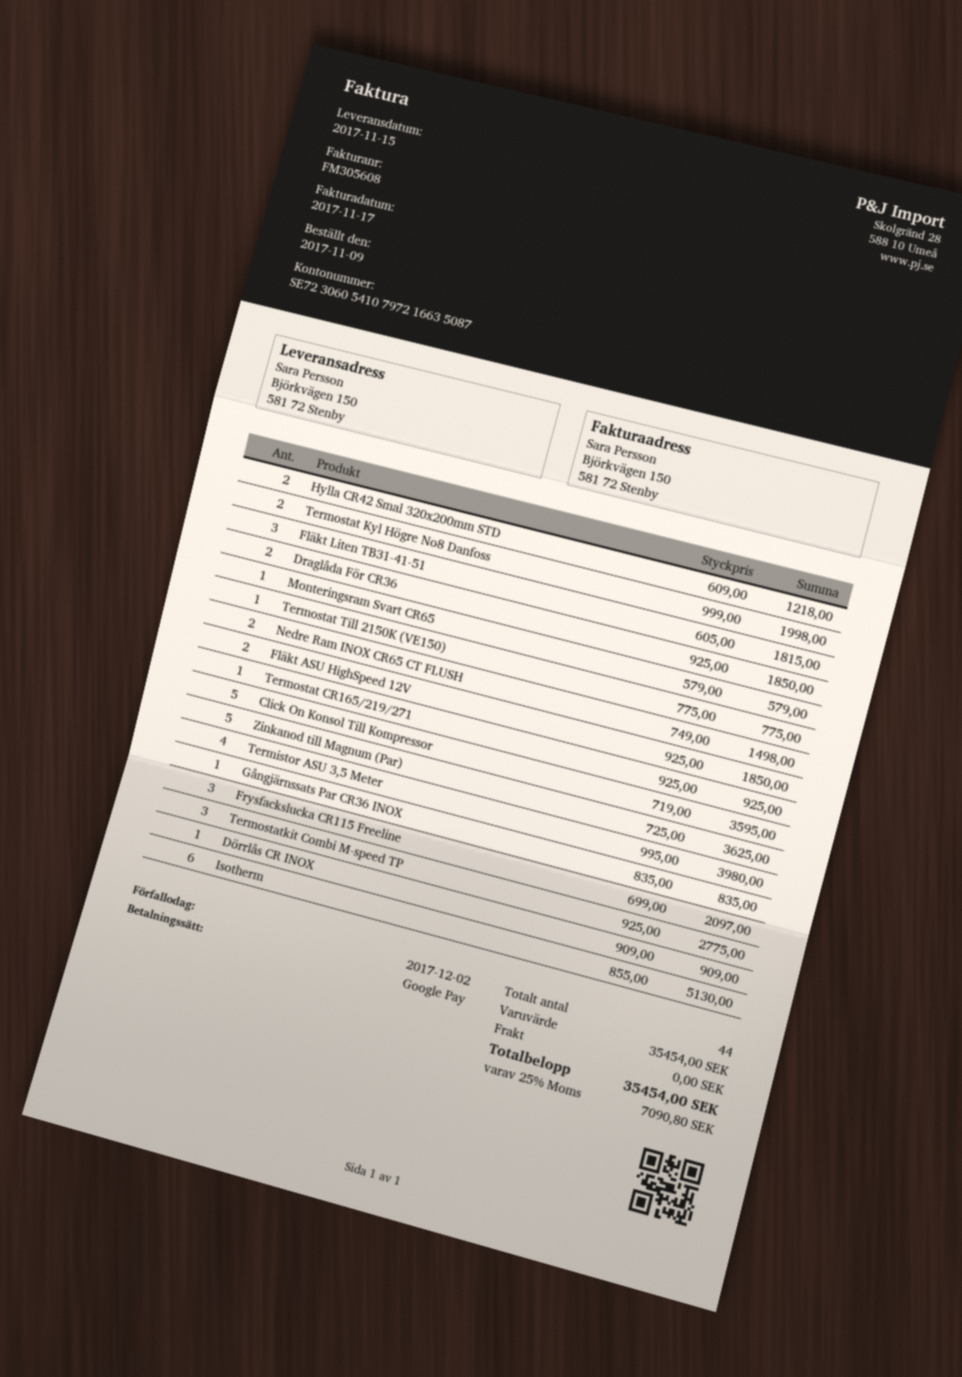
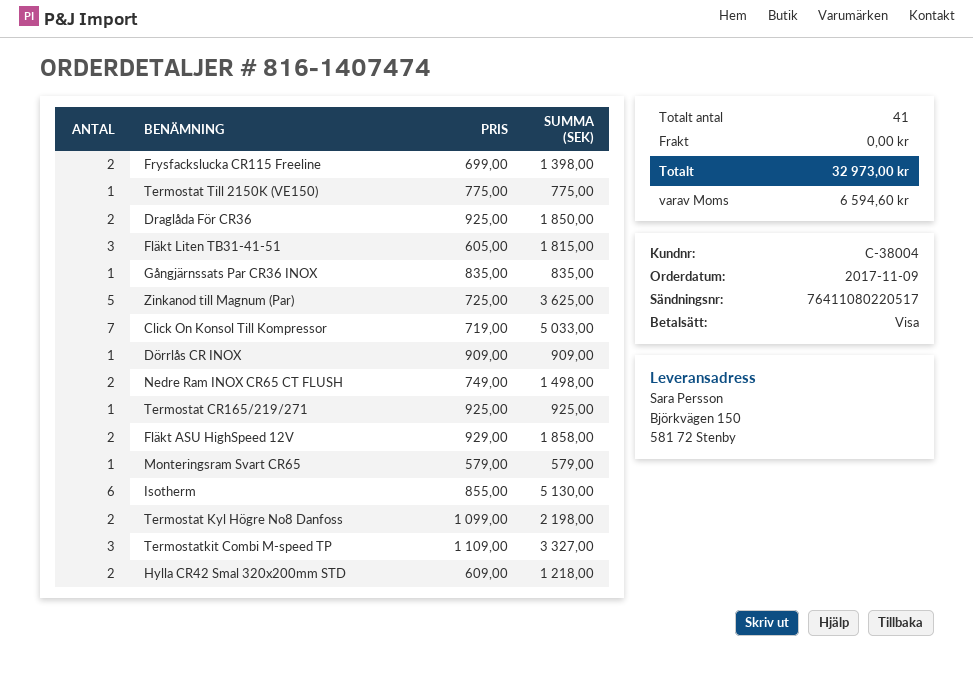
payment method: Google Pay -> Visa
Termostat Kyl Högre No8 Danfoss: 2 x 999.00 = 1998.00 -> 2 x 1099.00 = 2198.00
Fläkt ASU HighSpeed 12V: 2 x 925.00 = 1850.00 -> 2 x 929.00 = 1858.00
Click On Konsol Till Kompressor: 5 x 719.00 = 3595.00 -> 7 x 719.00 = 5033.00
Termistor ASU 3,5 Meter: 4 x 995.00 = 3980.00 -> none
Frysfackslucka CR115 Freeline: 3 x 699.00 = 2097.00 -> 2 x 699.00 = 1398.00
Termostatkit Combi M-speed TP: 3 x 925.00 = 2775.00 -> 3 x 1109.00 = 3327.00
total quantity: 44 -> 41
tax: 7090.80 -> 6594.60
total: 35454.00 -> 32973.00

